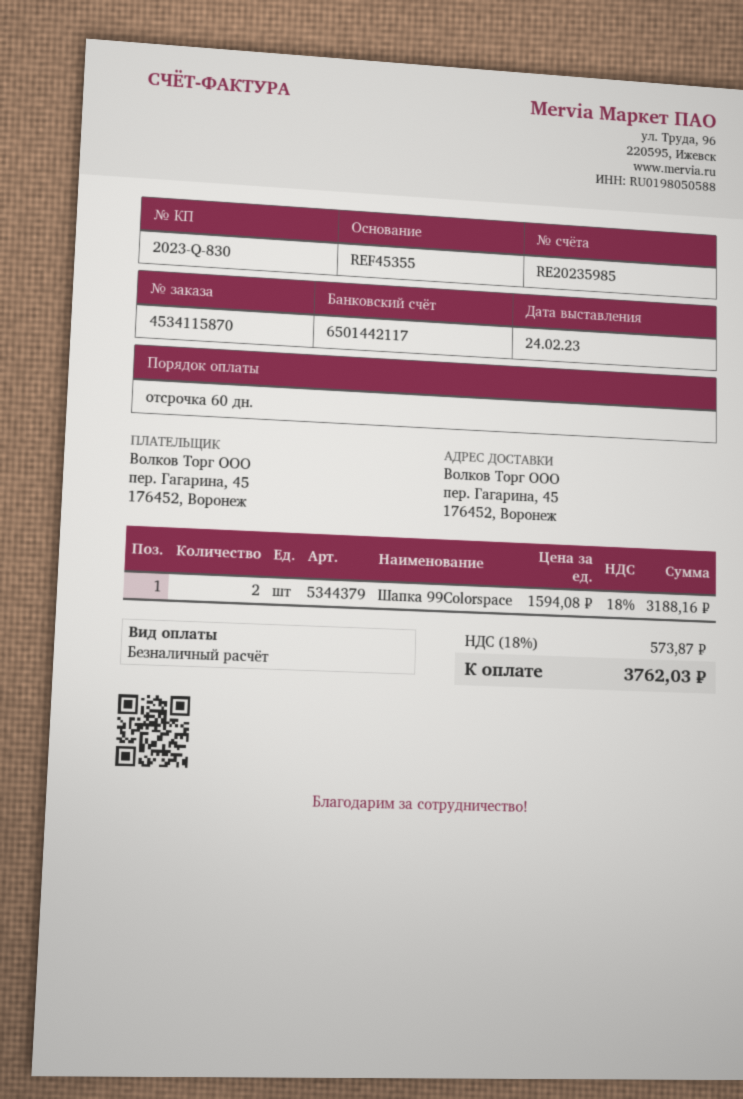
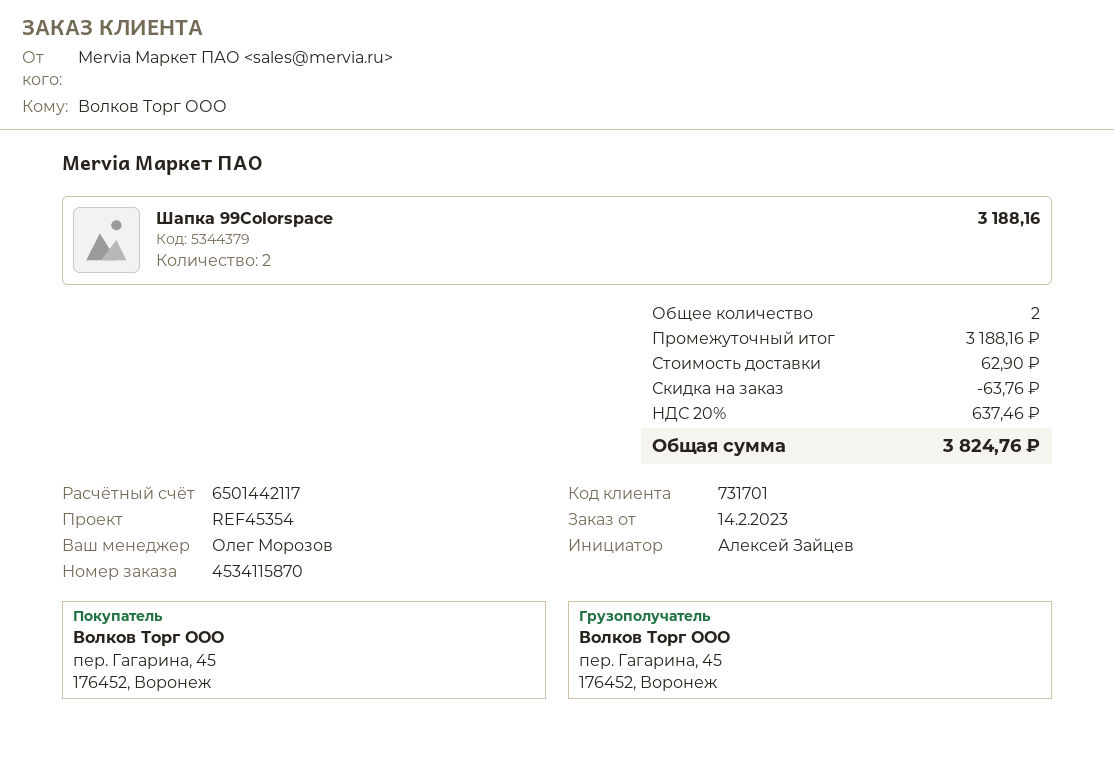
reference: REF45355 -> REF45354
discount: none -> 63.76
shipping: none -> 62.90
tax: 18% = 573.87 -> 20% = 637.46
total: 3762.03 -> 3824.76

